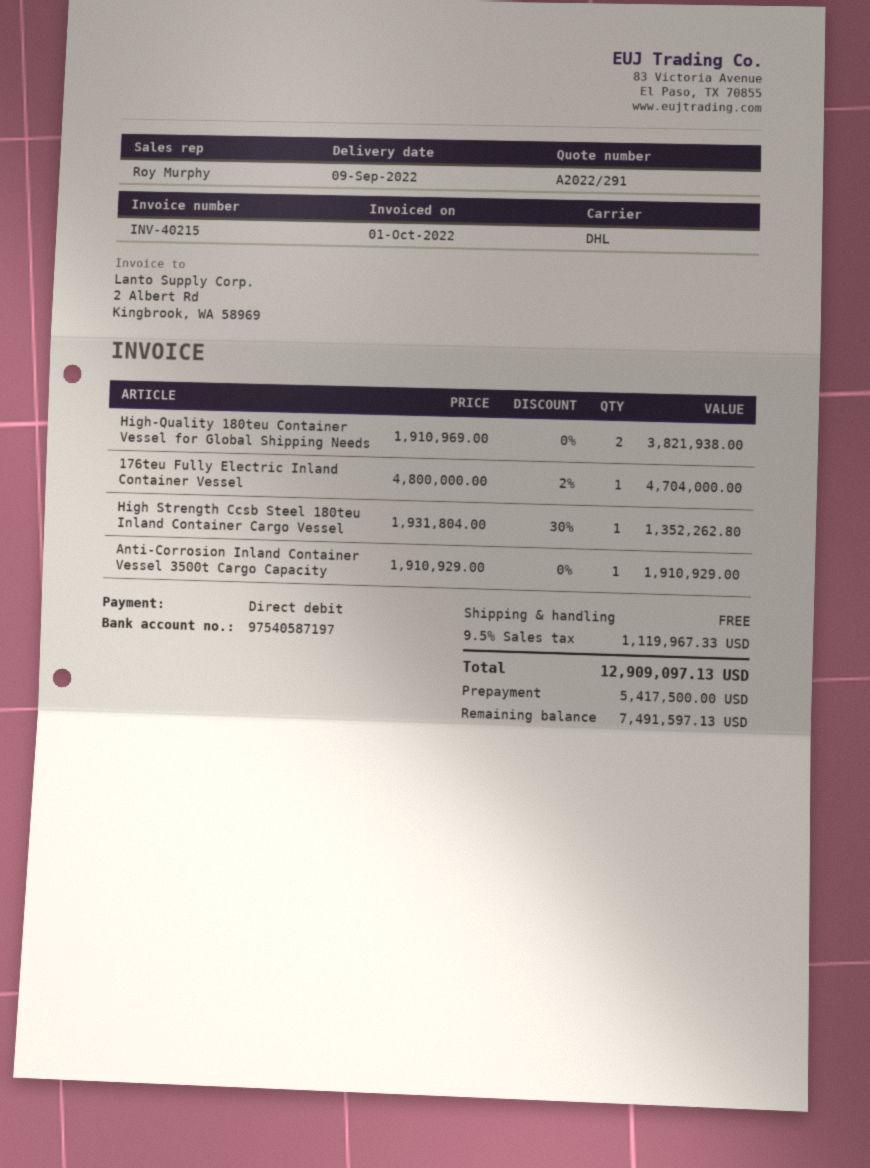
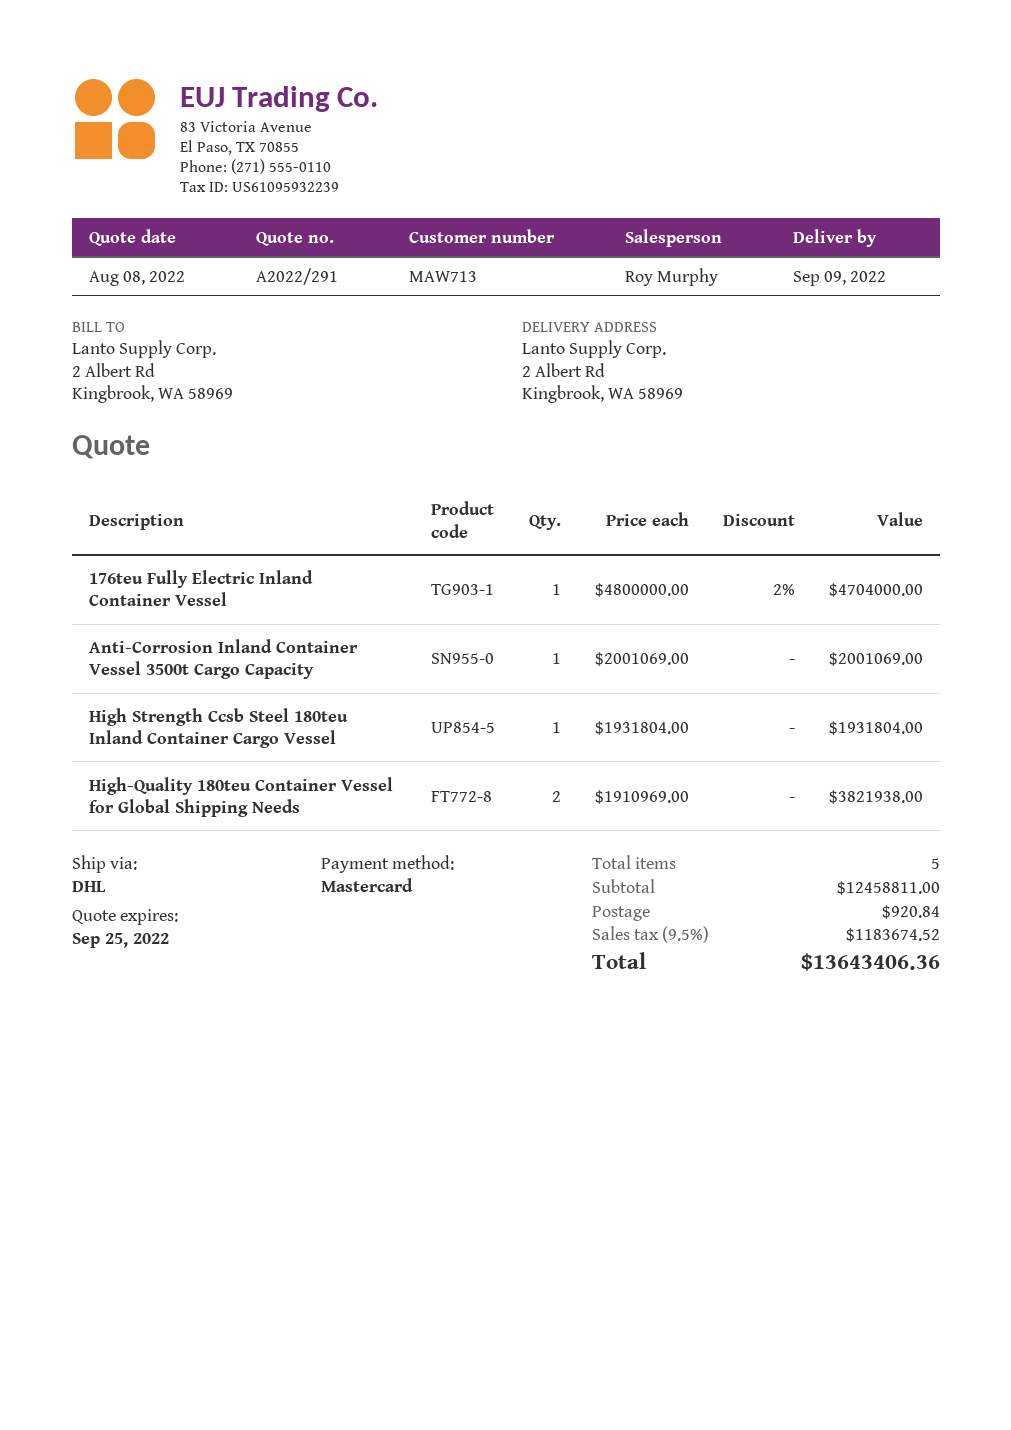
payment method: direct debit -> Mastercard
High Strength Ccsb Steel 180teu Inland Container Cargo Vessel: 1 x 1931804.00 - 30% = 1352262.80 -> 1 x 1931804.00 = 1931804.00
Anti-Corrosion Inland Container Vessel 3500t Cargo Capacity: 1 x 1910929.00 = 1910929.00 -> 1 x 2001069.00 = 2001069.00
shipping: 0.00 -> 920.84
tax: 9.5% = 1119967.33 -> 9.5% = 1183674.52
total: 12909097.13 -> 13643406.36

